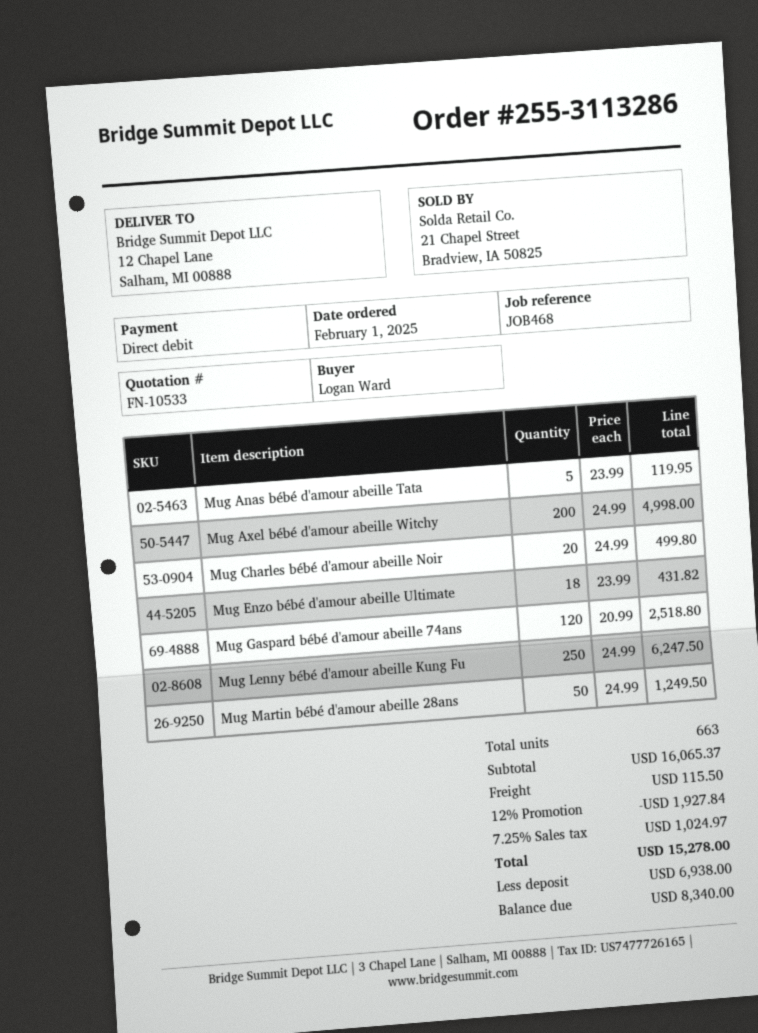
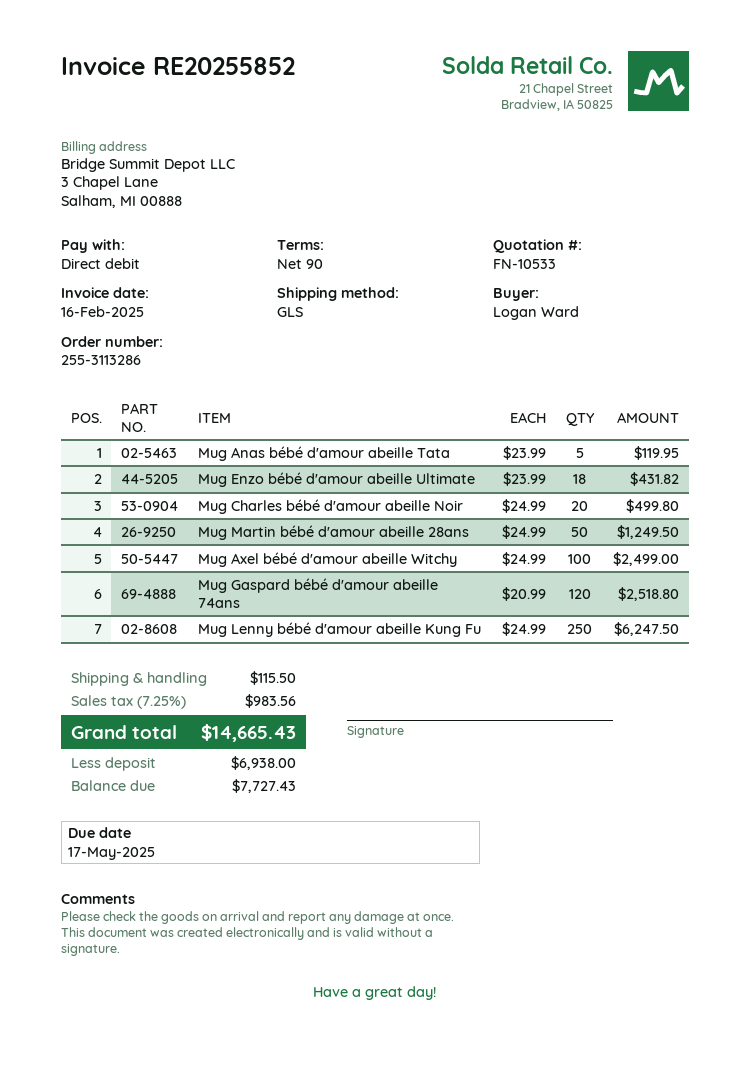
Mug Axel bébé d'amour abeille Witchy: 200 x 24.99 = 4998.00 -> 100 x 24.99 = 2499.00
discount: 12% = 1927.84 -> none
tax: 7.25% = 1024.97 -> 7.25% = 983.56
total: 15278.00 -> 14665.43
balance: 8340.00 -> 7727.43

